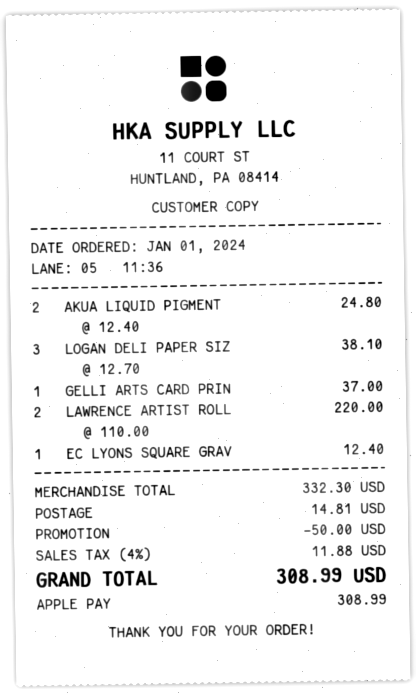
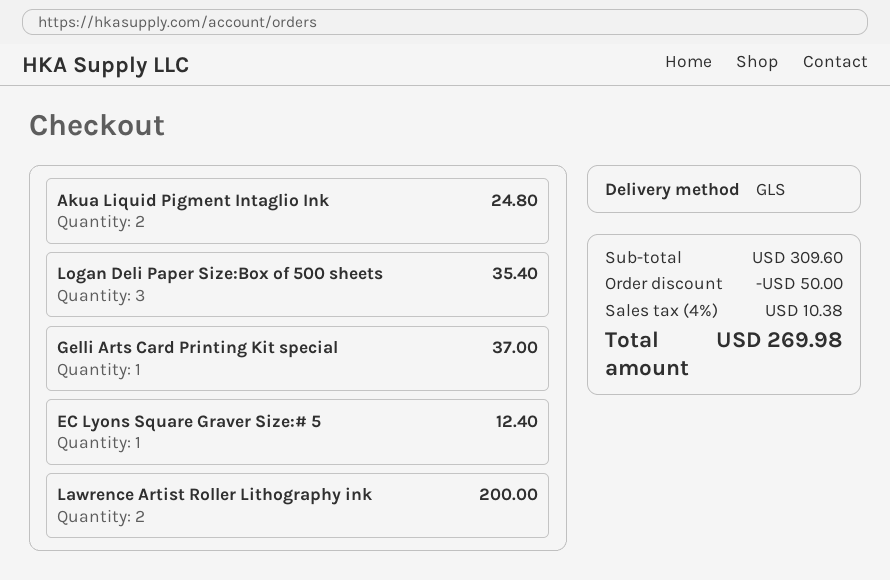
LOGAN DELI PAPER SIZ: 3 for 38.10 -> 3 for 35.40
LAWRENCE ARTIST ROLL: 2 for 220.00 -> 2 for 200.00
subtotal: 332.30 -> 309.60
shipping: 14.81 -> none
tax: 4% = 11.88 -> 4% = 10.38
total: 308.99 -> 269.98

